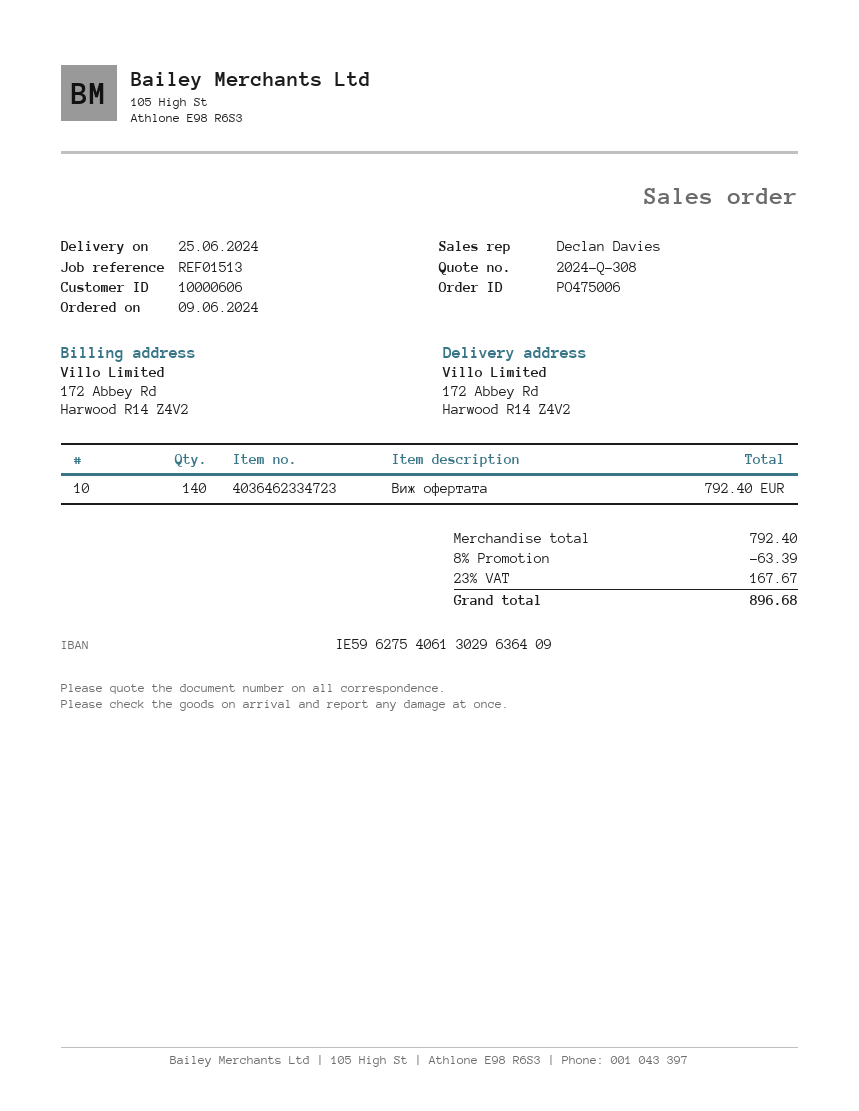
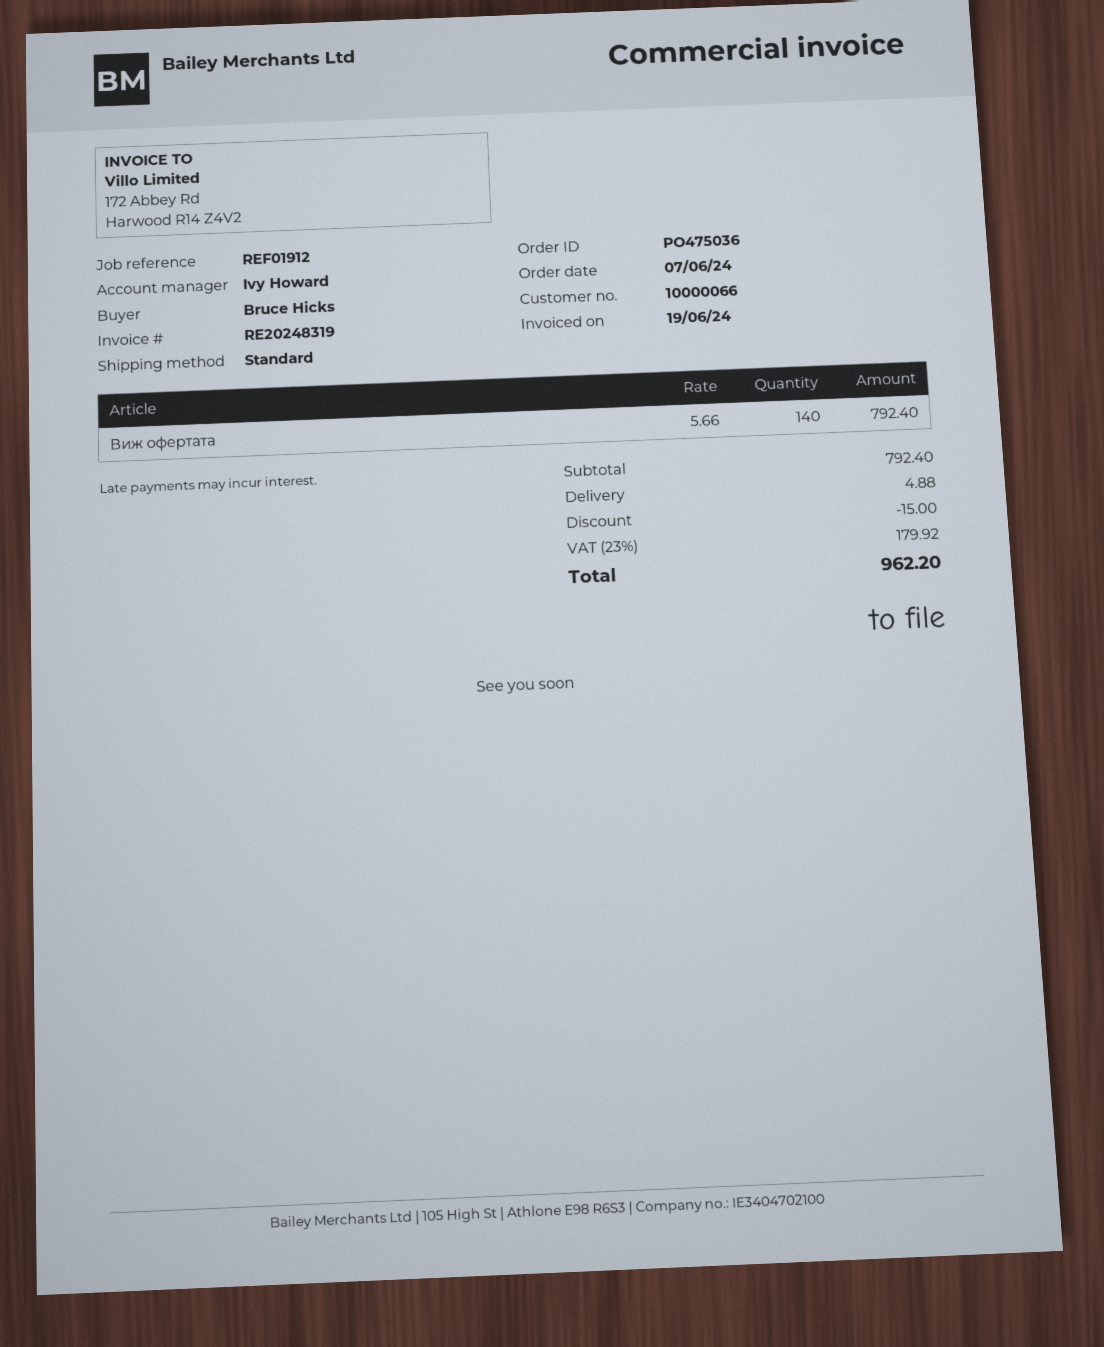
order number: PO475006 -> PO475036
order date: 2024-06-09 -> 2024-06-07
customer number: 10000606 -> 10000066
reference: REF01513 -> REF01912
sales rep: Declan Davies -> Ivy Howard
discount: 63.39 -> 15.00
shipping: none -> 4.88
tax: 23% = 167.67 -> 23% = 179.92
total: 896.68 -> 962.20

